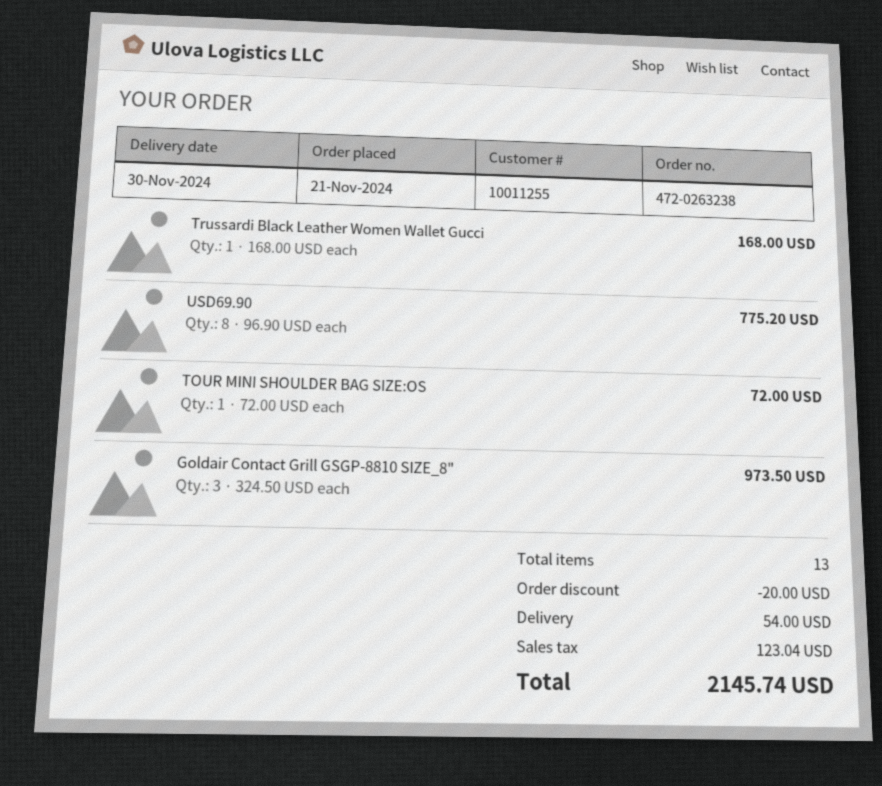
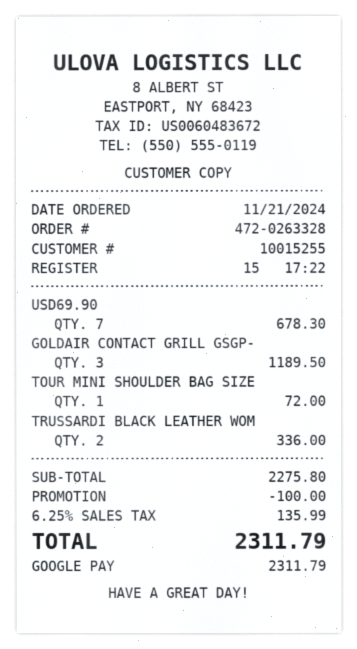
order number: 472-0263238 -> 472-0263328
customer number: 10011255 -> 10015255
Trussardi Black Leather Women Wallet Gucci: 1 for 168.00 -> 2 for 336.00
USD69.90: 8 for 775.20 -> 7 for 678.30
Goldair Contact Grill GSGP-8810 SIZE_8": 3 for 973.50 -> 3 for 1189.50
discount: 20.00 -> 100.00
shipping: 54.00 -> none
tax: 123.04 -> 135.99
total: 2145.74 -> 2311.79

